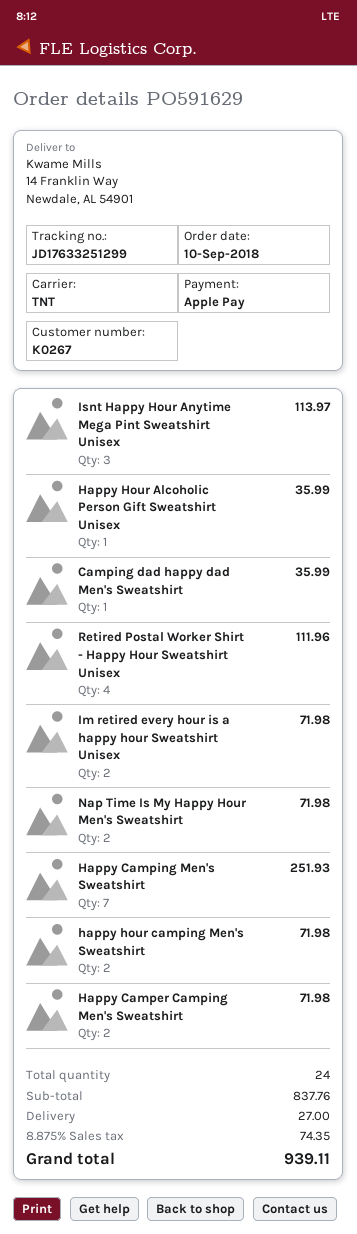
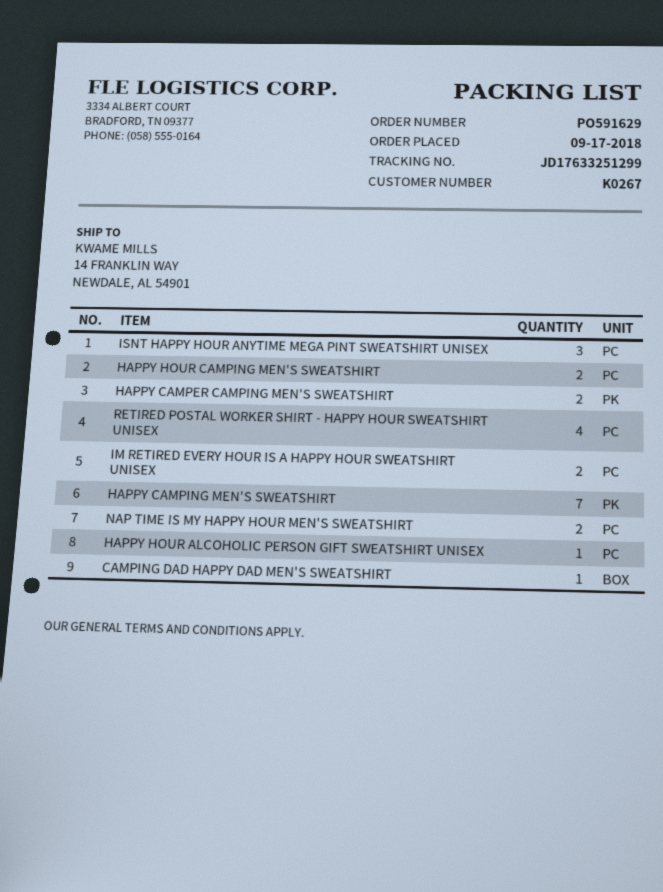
order date: 2018-09-10 -> 2018-09-17

